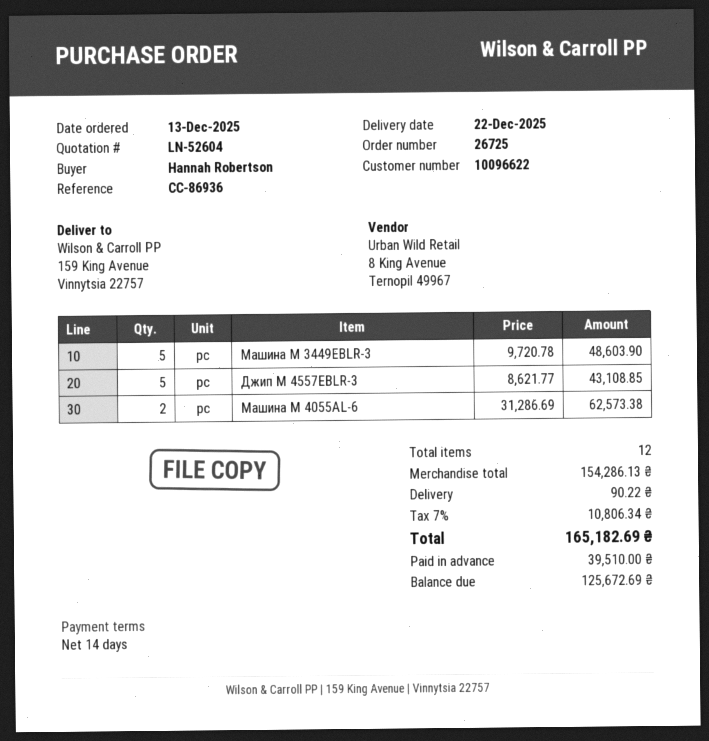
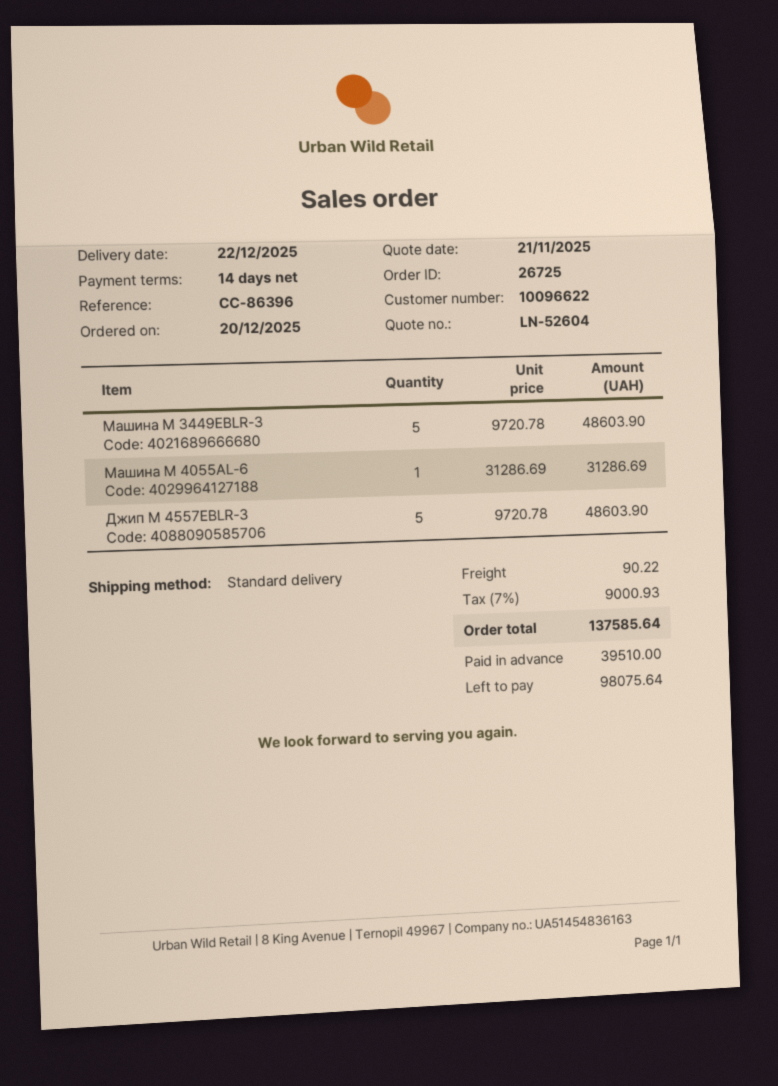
order date: 2025-12-13 -> 2025-12-20
reference: CC-86936 -> CC-86396
Джип M 4557EBLR-3: 5 x 8621.77 = 43108.85 -> 5 x 9720.78 = 48603.90
Машина M 4055AL-6: 2 x 31286.69 = 62573.38 -> 1 x 31286.69 = 31286.69
tax: 7% = 10806.34 -> 7% = 9000.93
total: 165182.69 -> 137585.64
balance: 125672.69 -> 98075.64

